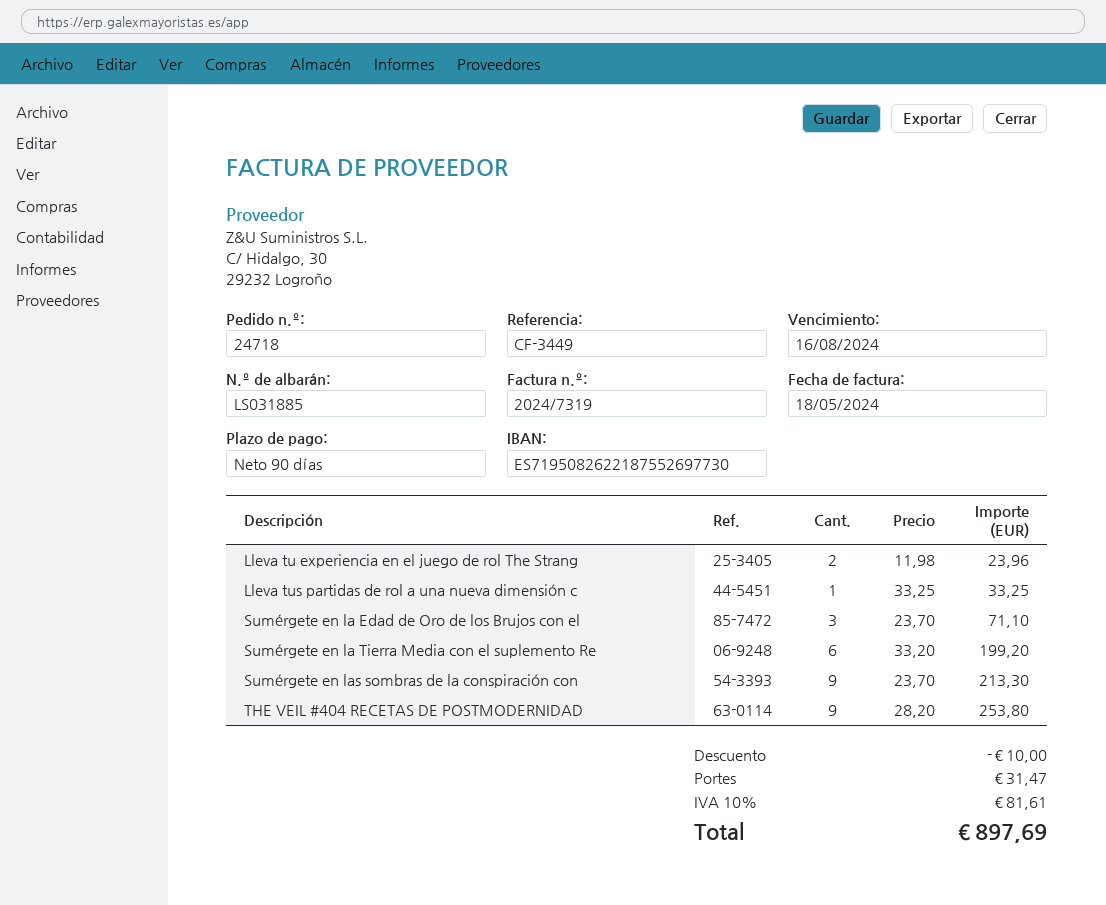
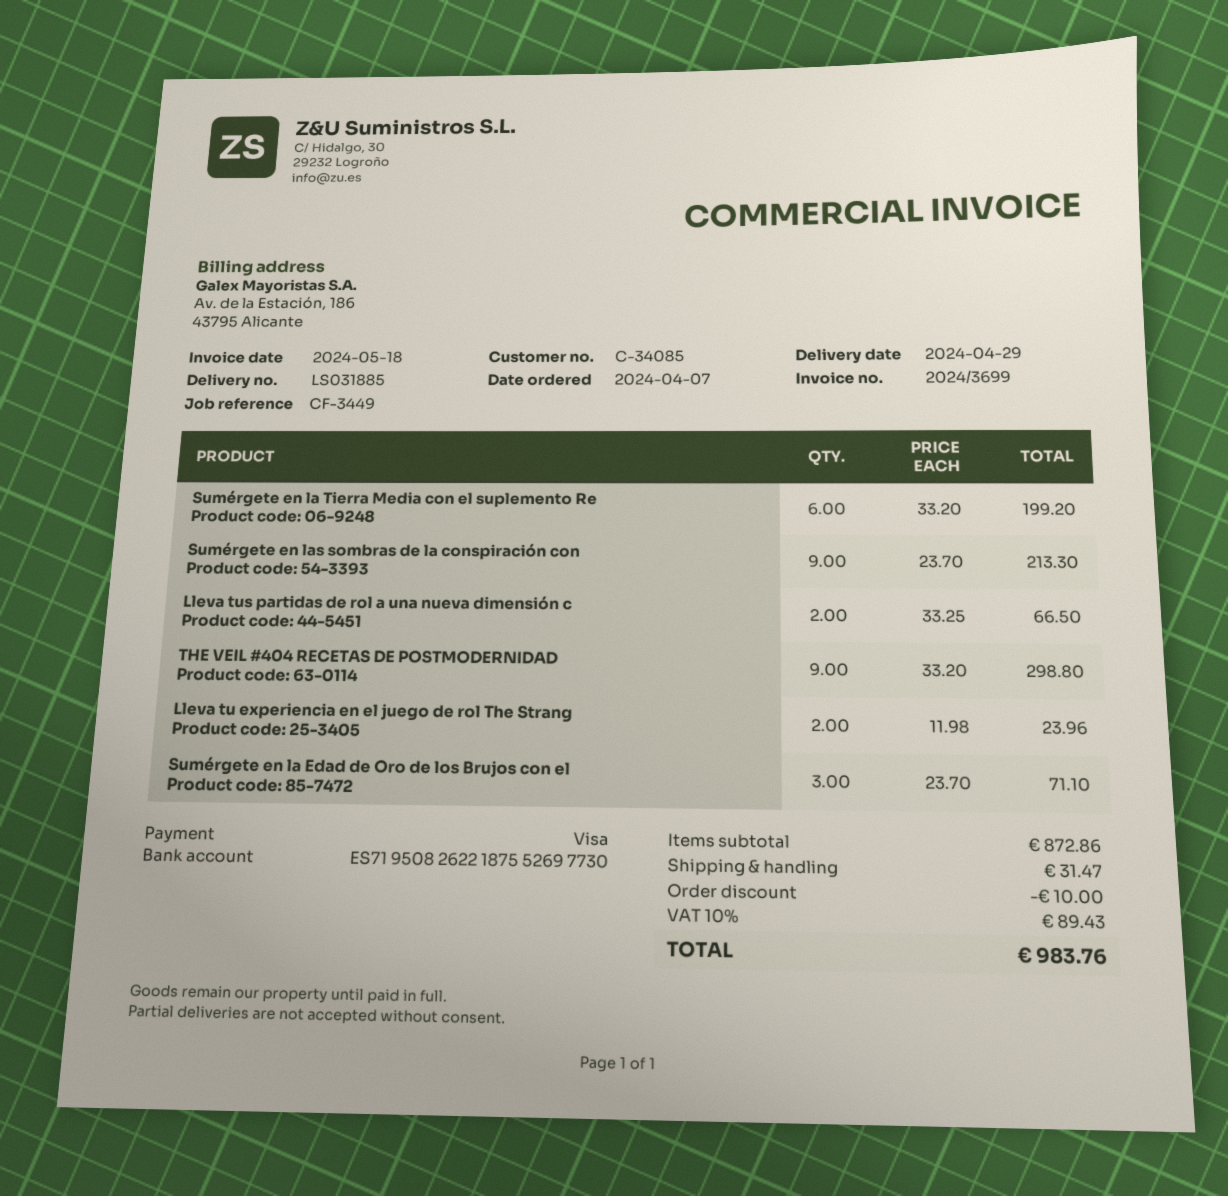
invoice number: 2024/7319 -> 2024/3699
Lleva tus partidas de rol a una nueva dimensión c: 1 x 33.25 = 33.25 -> 2 x 33.25 = 66.50
THE VEIL #404 RECETAS DE POSTMODERNIDAD: 9 x 28.20 = 253.80 -> 9 x 33.20 = 298.80
tax: 10% = 81.61 -> 10% = 89.43
total: 897.69 -> 983.76

